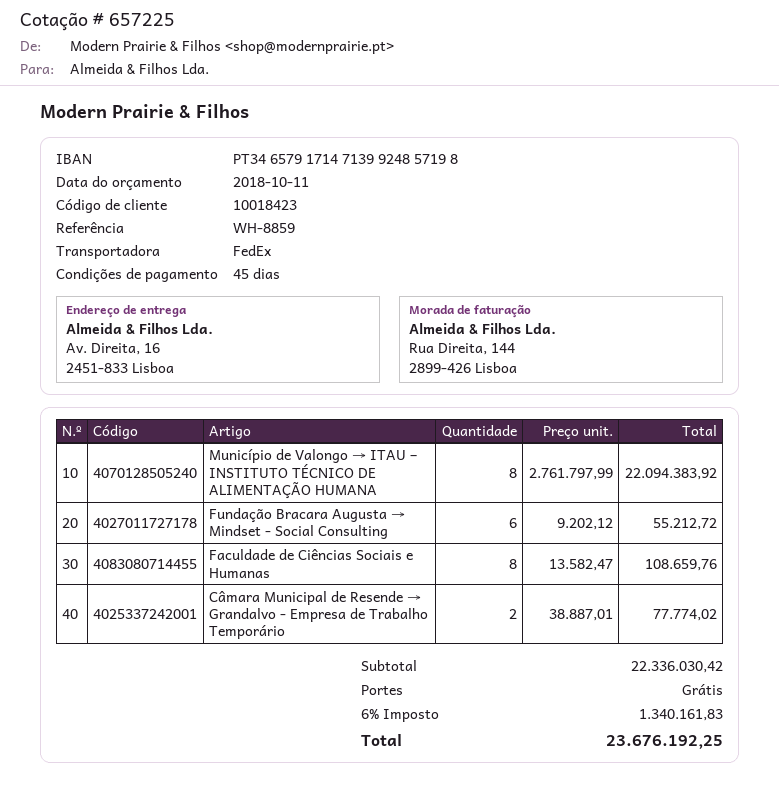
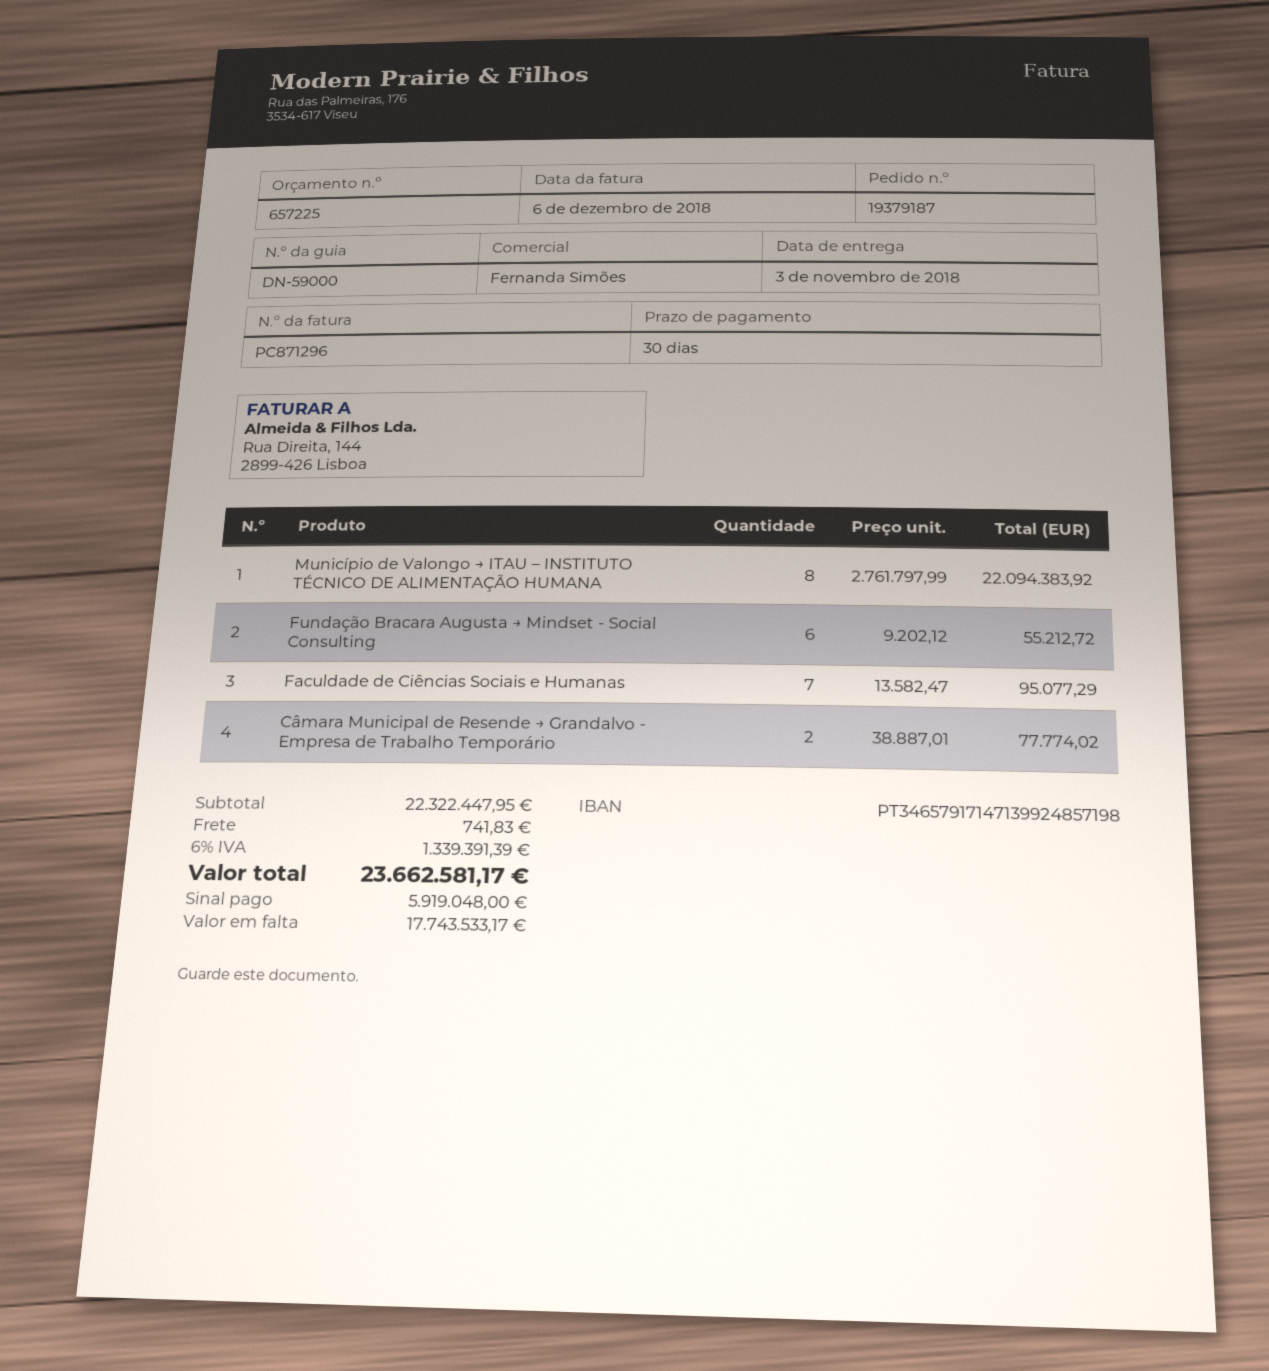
payment terms: 45 days -> 30 days
Faculdade de Ciências Sociais e Humanas: 8 x 13582.47 = 108659.76 -> 7 x 13582.47 = 95077.29
subtotal: 22336030.42 -> 22322447.95
shipping: 0.00 -> 741.83
tax: 6% = 1340161.83 -> 6% = 1339391.39
total: 23676192.25 -> 23662581.17

